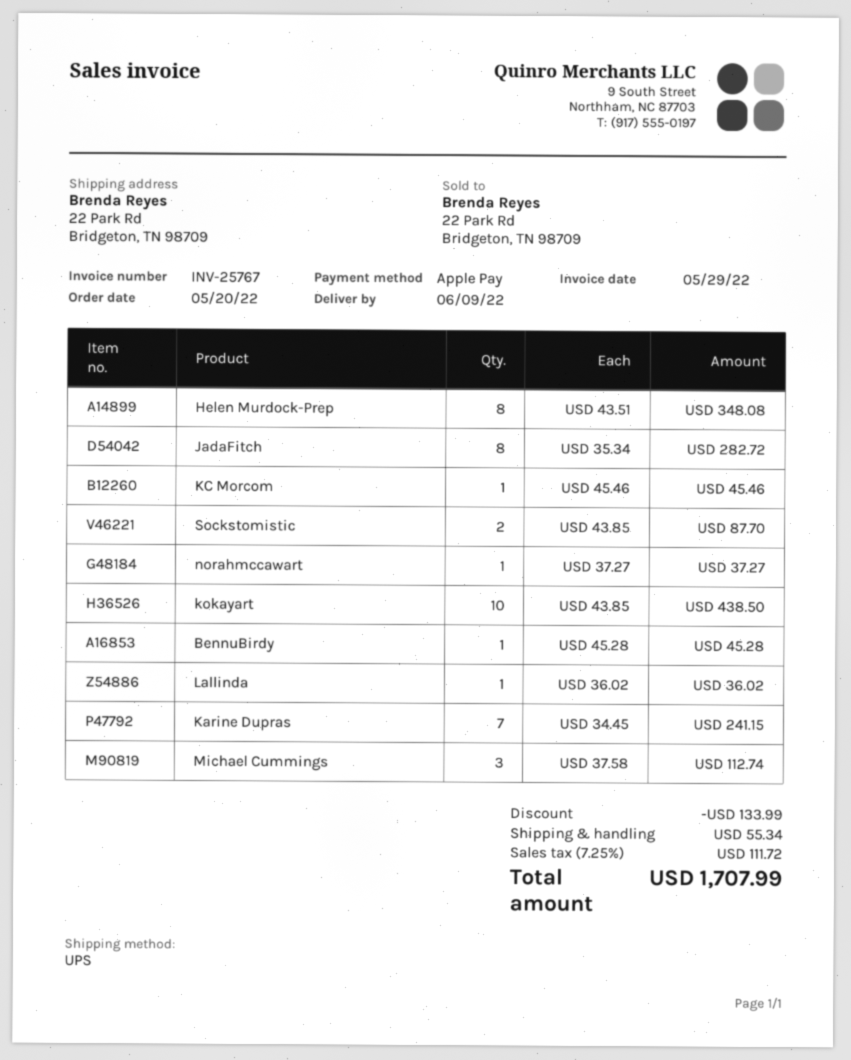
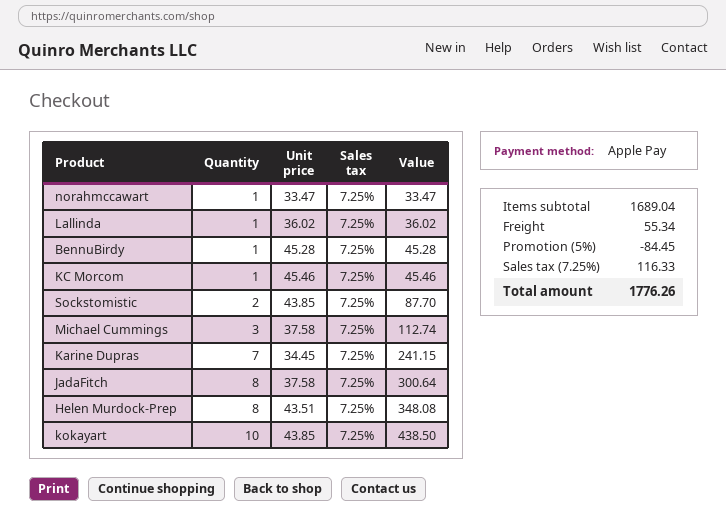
JadaFitch: 8 x 35.34 = 282.72 -> 8 x 37.58 = 300.64
norahmccawart: 1 x 37.27 = 37.27 -> 1 x 33.47 = 33.47
discount: 133.99 -> 84.45
tax: 7.25% = 111.72 -> 7.25% = 116.33
total: 1707.99 -> 1776.26

